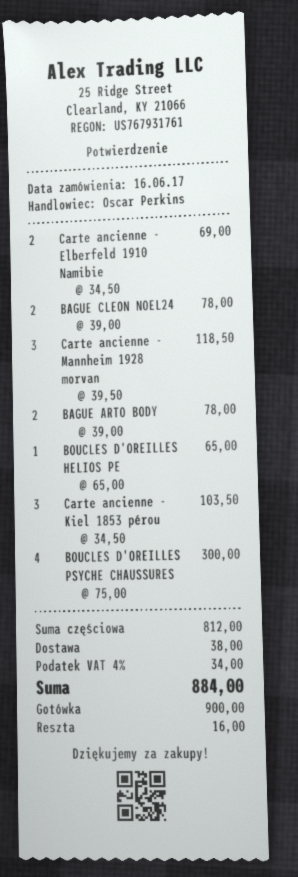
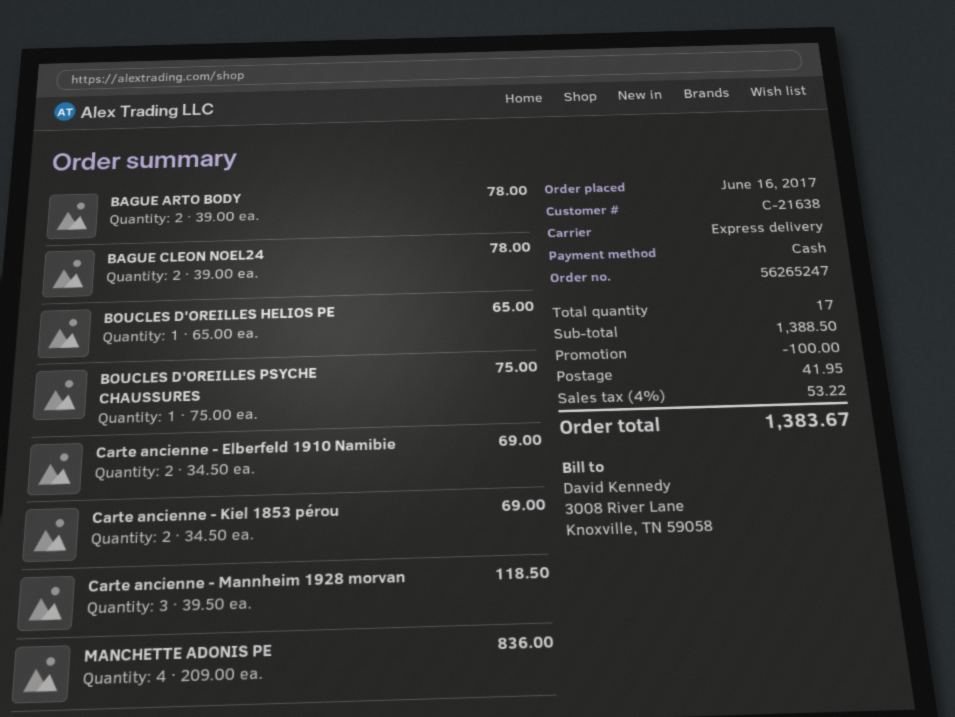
Carte ancienne - Kiel 1853 pérou: 3 x 34.50 = 103.50 -> 2 x 34.50 = 69.00
BOUCLES D'OREILLES PSYCHE CHAUSSURES: 4 x 75.00 = 300.00 -> 1 x 75.00 = 75.00
MANCHETTE ADONIS PE: none -> 4 x 209.00 = 836.00
subtotal: 812.00 -> 1388.50
discount: none -> 100.00
shipping: 38.00 -> 41.95
tax: 4% = 34.00 -> 4% = 53.22
total: 884.00 -> 1383.67

